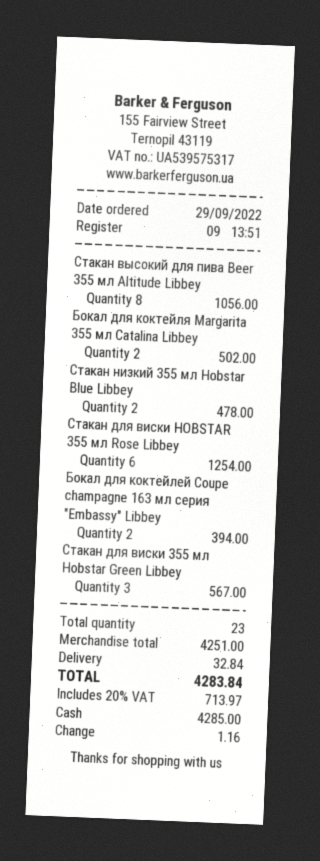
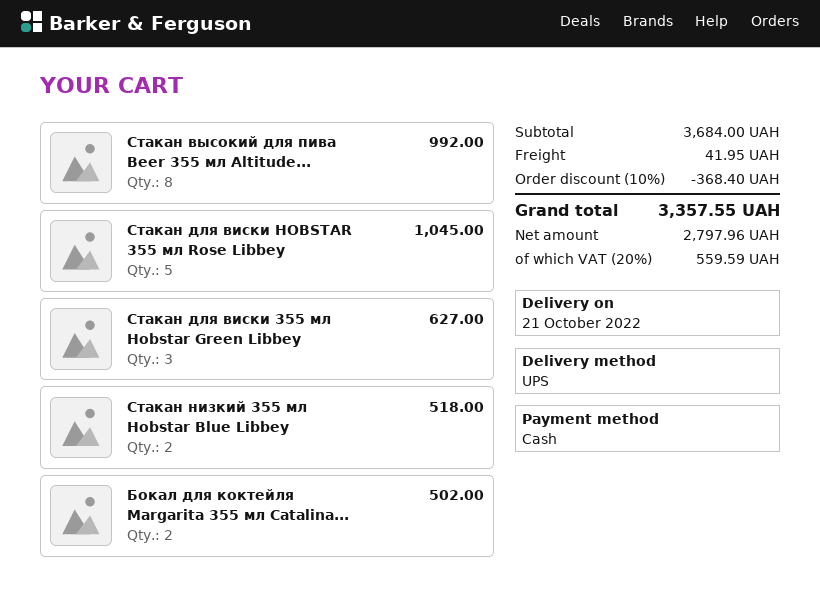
Стакан высокий для пива Beer 355 мл Altitude Libbey: 8 for 1056.00 -> 8 for 992.00
Стакан низкий 355 мл Hobstar Blue Libbey: 2 for 478.00 -> 2 for 518.00
Стакан для виски HOBSTAR 355 мл Rose Libbey: 6 for 1254.00 -> 5 for 1045.00
Бокал для коктейлей Coupe champagne 163 мл серия "Embassy" Libbey: 2 for 394.00 -> none
Стакан для виски 355 мл Hobstar Green Libbey: 3 for 567.00 -> 3 for 627.00
subtotal: 4251.00 -> 3684.00
discount: none -> 10% = 368.40
shipping: 32.84 -> 41.95
tax: 20% = 713.97 -> 20% = 559.59
total: 4283.84 -> 3357.55

